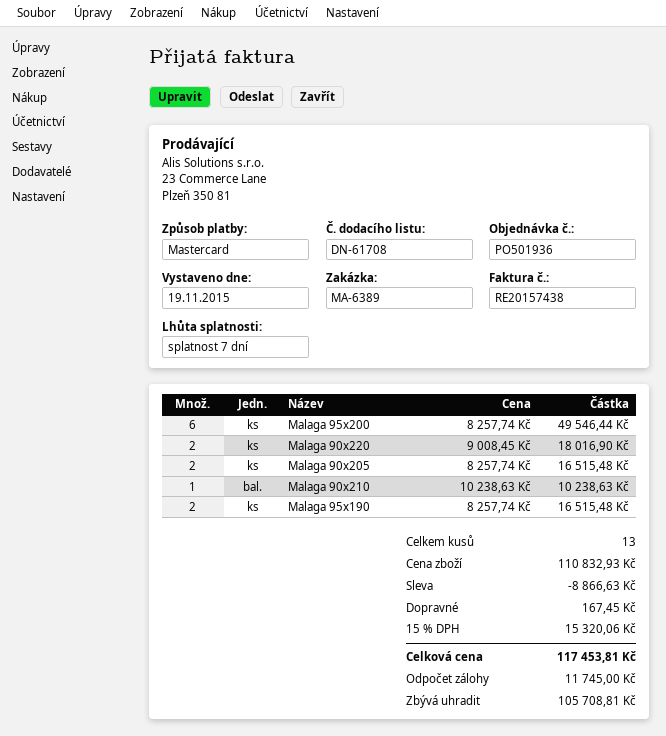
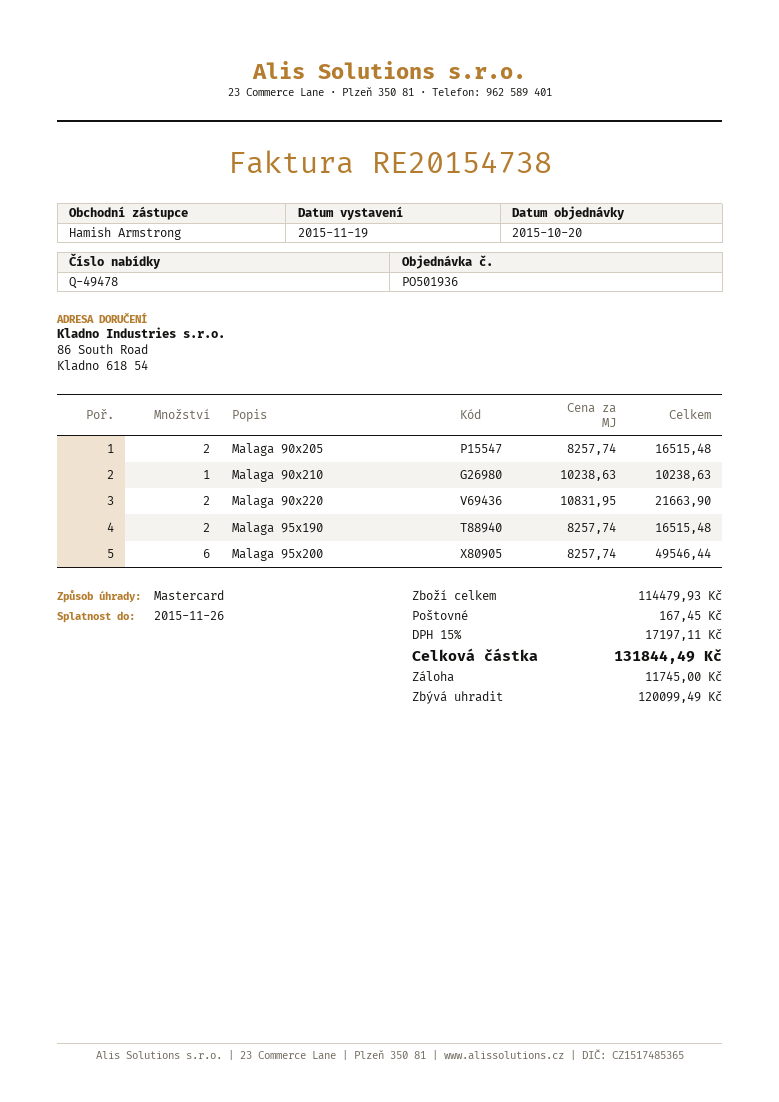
invoice number: RE20157438 -> RE20154738
Malaga 90x220: 2 x 9008.45 = 18016.90 -> 2 x 10831.95 = 21663.90
subtotal: 110832.93 -> 114479.93
discount: 8866.63 -> none
tax: 15% = 15320.06 -> 15% = 17197.11
total: 117453.81 -> 131844.49
balance: 105708.81 -> 120099.49

